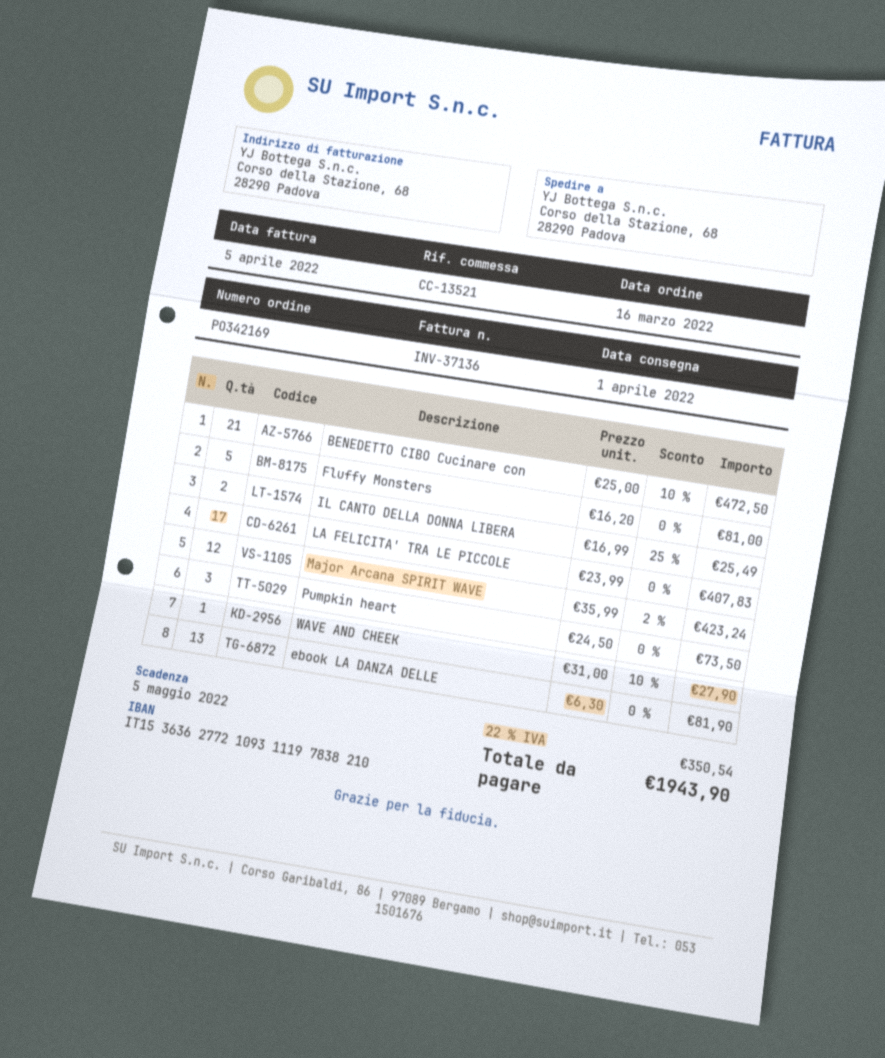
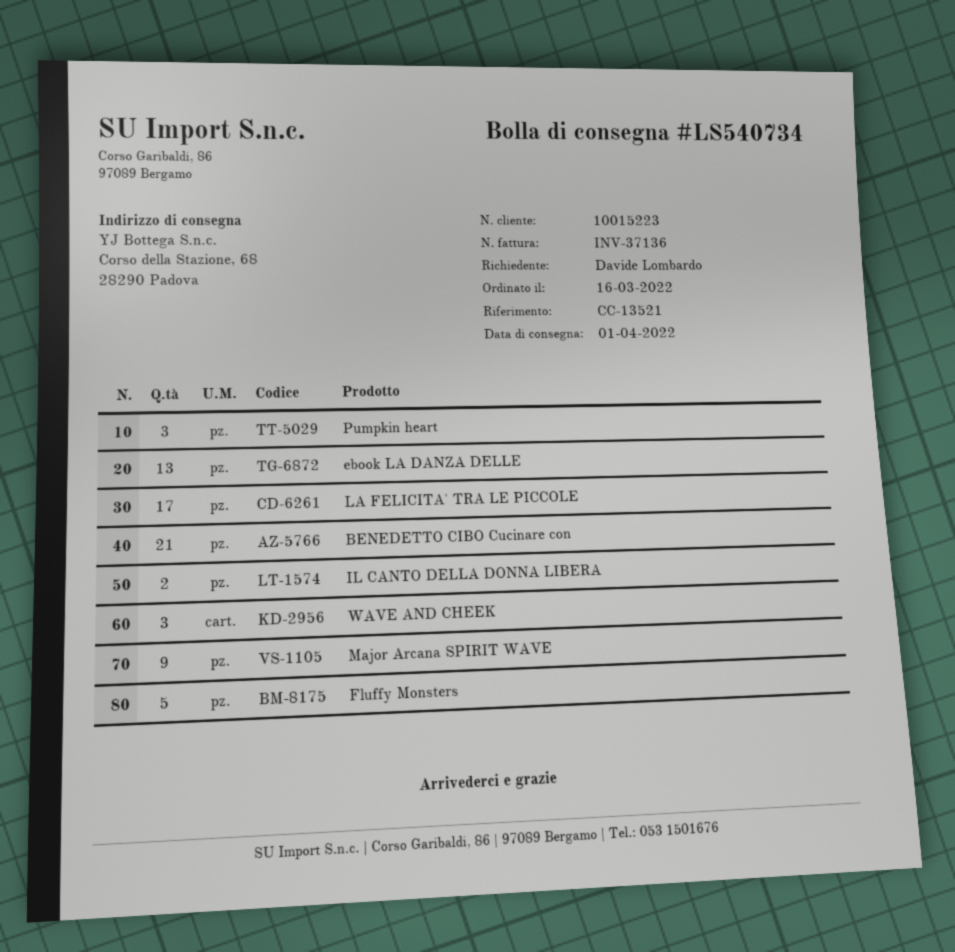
Major Arcana SPIRIT WAVE: 12 -> 9
WAVE AND CHEEK: 1 -> 3

